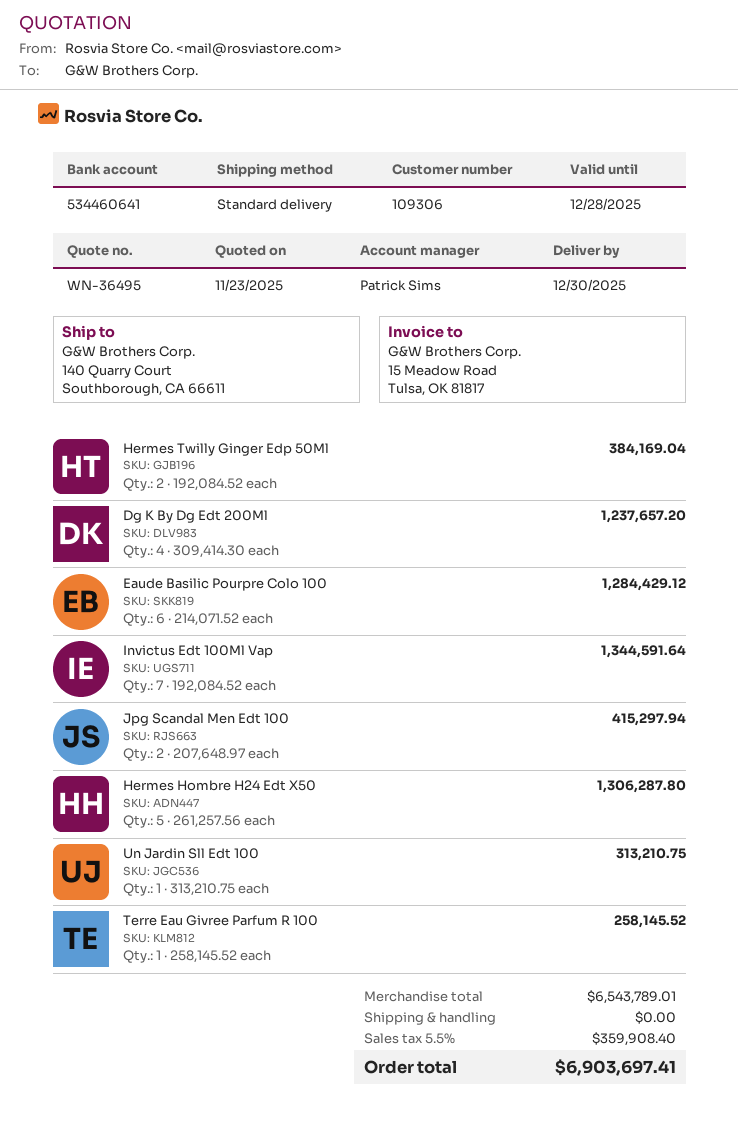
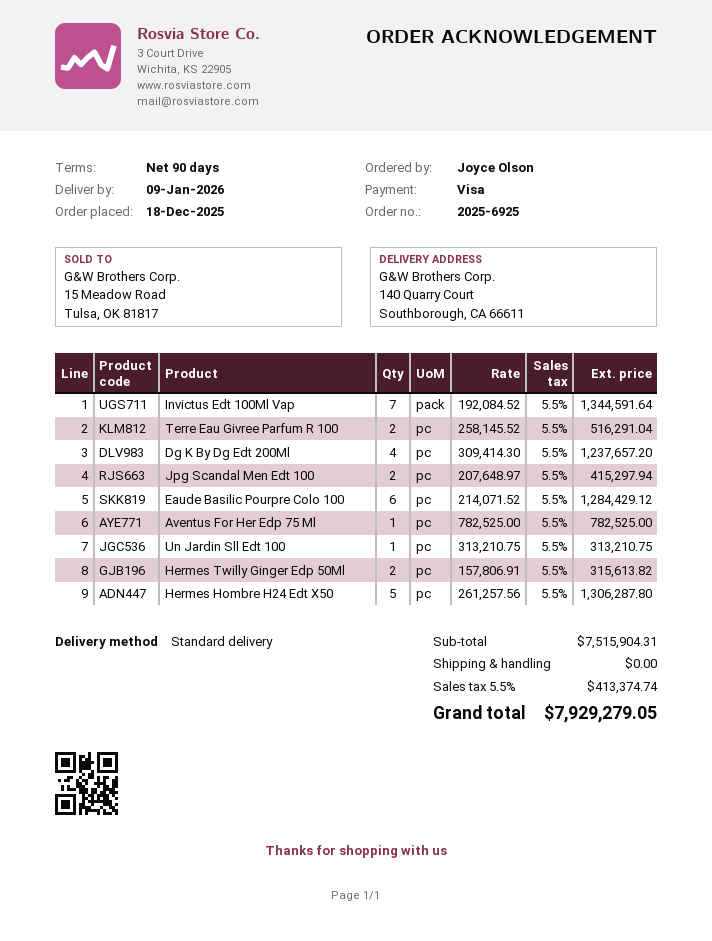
delivery date: 2025-12-30 -> 2026-01-09
Hermes Twilly Ginger Edp 50Ml: 2 x 192084.52 = 384169.04 -> 2 x 157806.91 = 315613.82
Terre Eau Givree Parfum R 100: 1 x 258145.52 = 258145.52 -> 2 x 258145.52 = 516291.04
Aventus For Her Edp 75 Ml: none -> 1 x 782525.00 = 782525.00
subtotal: 6543789.01 -> 7515904.31
tax: 5.5% = 359908.40 -> 5.5% = 413374.74
total: 6903697.41 -> 7929279.05

